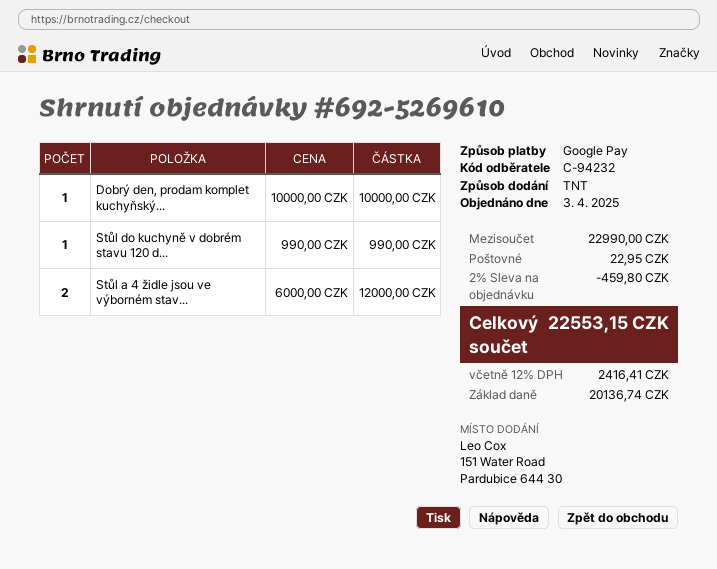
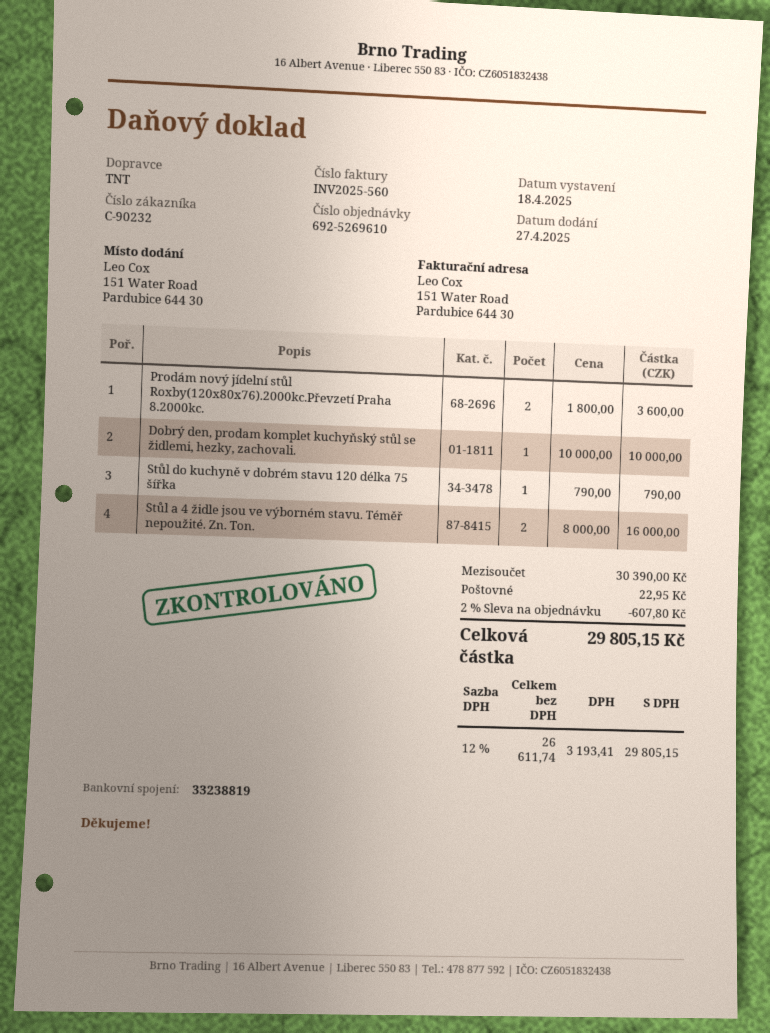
customer number: C-94232 -> C-90232
Stůl do kuchyně v dobrém stavu 120 d...: 1 x 990.00 = 990.00 -> 1 x 790.00 = 790.00
Stůl a 4 židle jsou ve výborném stav...: 2 x 6000.00 = 12000.00 -> 2 x 8000.00 = 16000.00
Prodám nový jídelní stůl Roxby(120x80x76).2000kc.Převzetí Praha 8.2000kc.: none -> 2 x 1800.00 = 3600.00
subtotal: 22990.00 -> 30390.00
discount: 2% = 459.80 -> 2% = 607.80
net: 20136.74 -> 26611.74
tax: 12% = 2416.41 -> 12% = 3193.41
total: 22553.15 -> 29805.15

